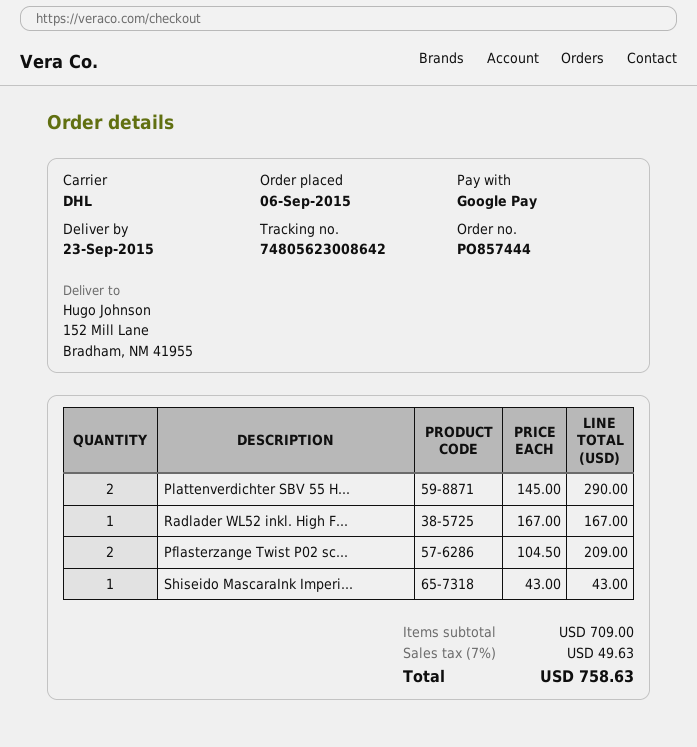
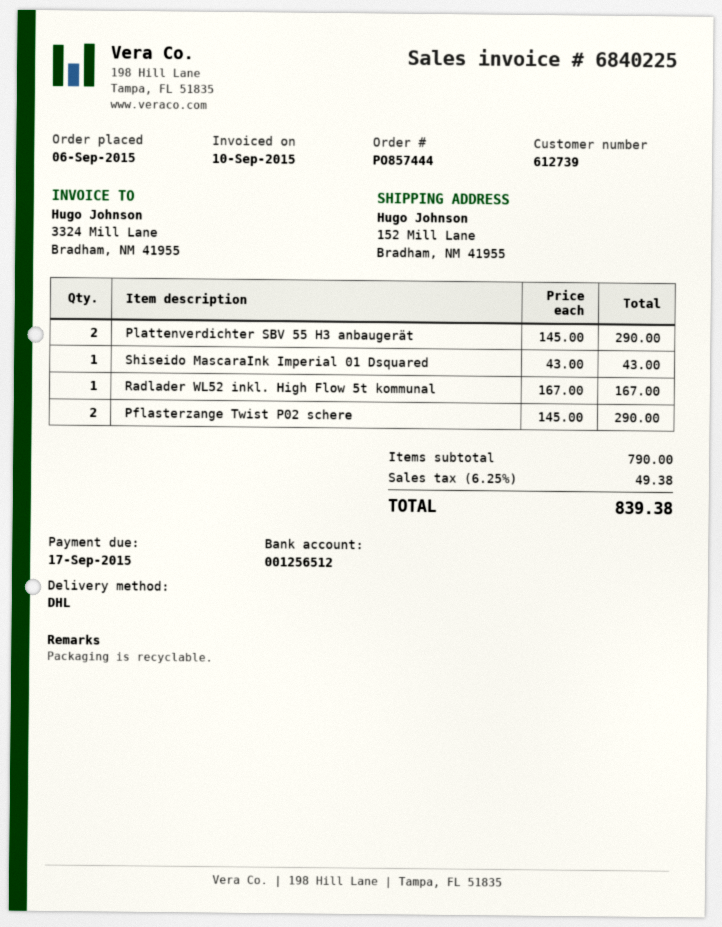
Pflasterzange Twist P02 sc...: 2 x 104.50 = 209.00 -> 2 x 145.00 = 290.00
subtotal: 709.00 -> 790.00
tax: 7% = 49.63 -> 6.25% = 49.38
total: 758.63 -> 839.38

